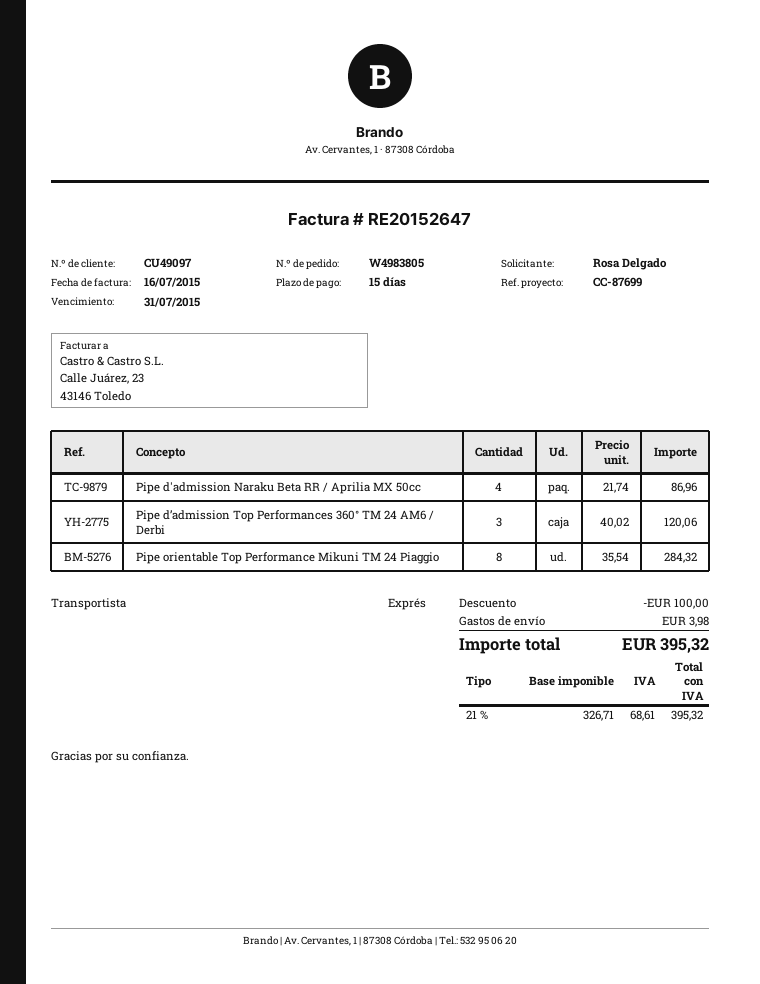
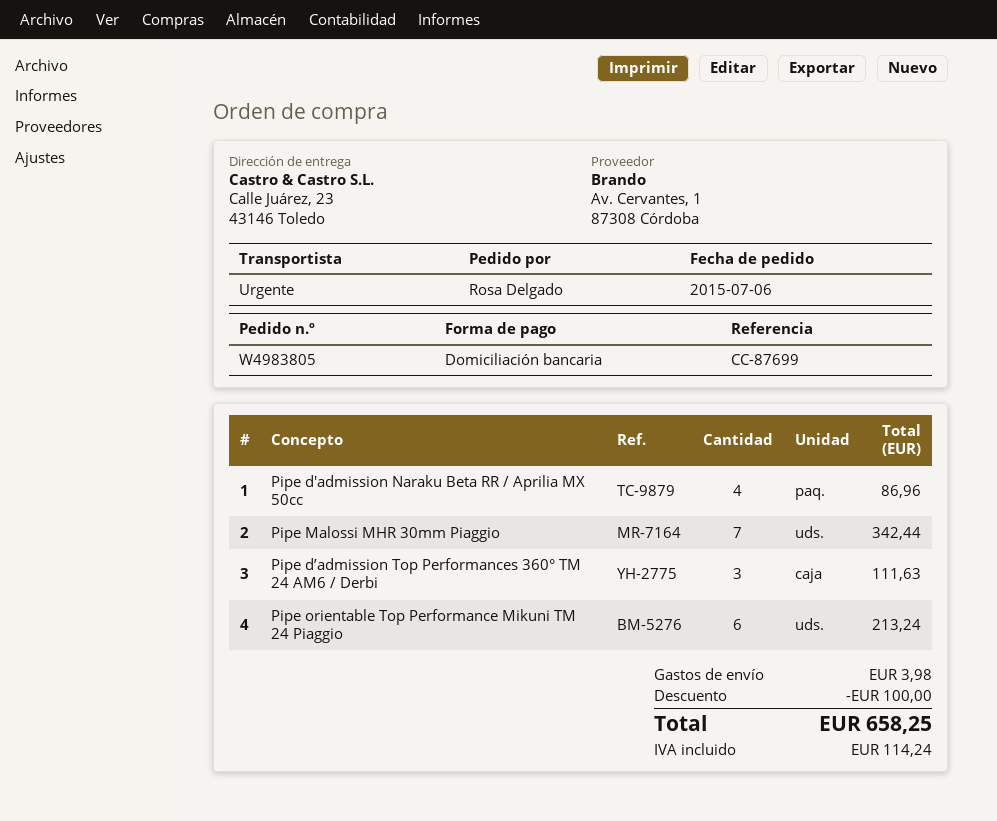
Pipe d’admission Top Performances 360° TM 24 AM6 / Derbi: 3 for 120.06 -> 3 for 111.63
Pipe orientable Top Performance Mikuni TM 24 Piaggio: 8 for 284.32 -> 6 for 213.24
Pipe Malossi MHR 30mm Piaggio: none -> 7 for 342.44
tax: 68.61 -> 114.24
total: 395.32 -> 658.25

